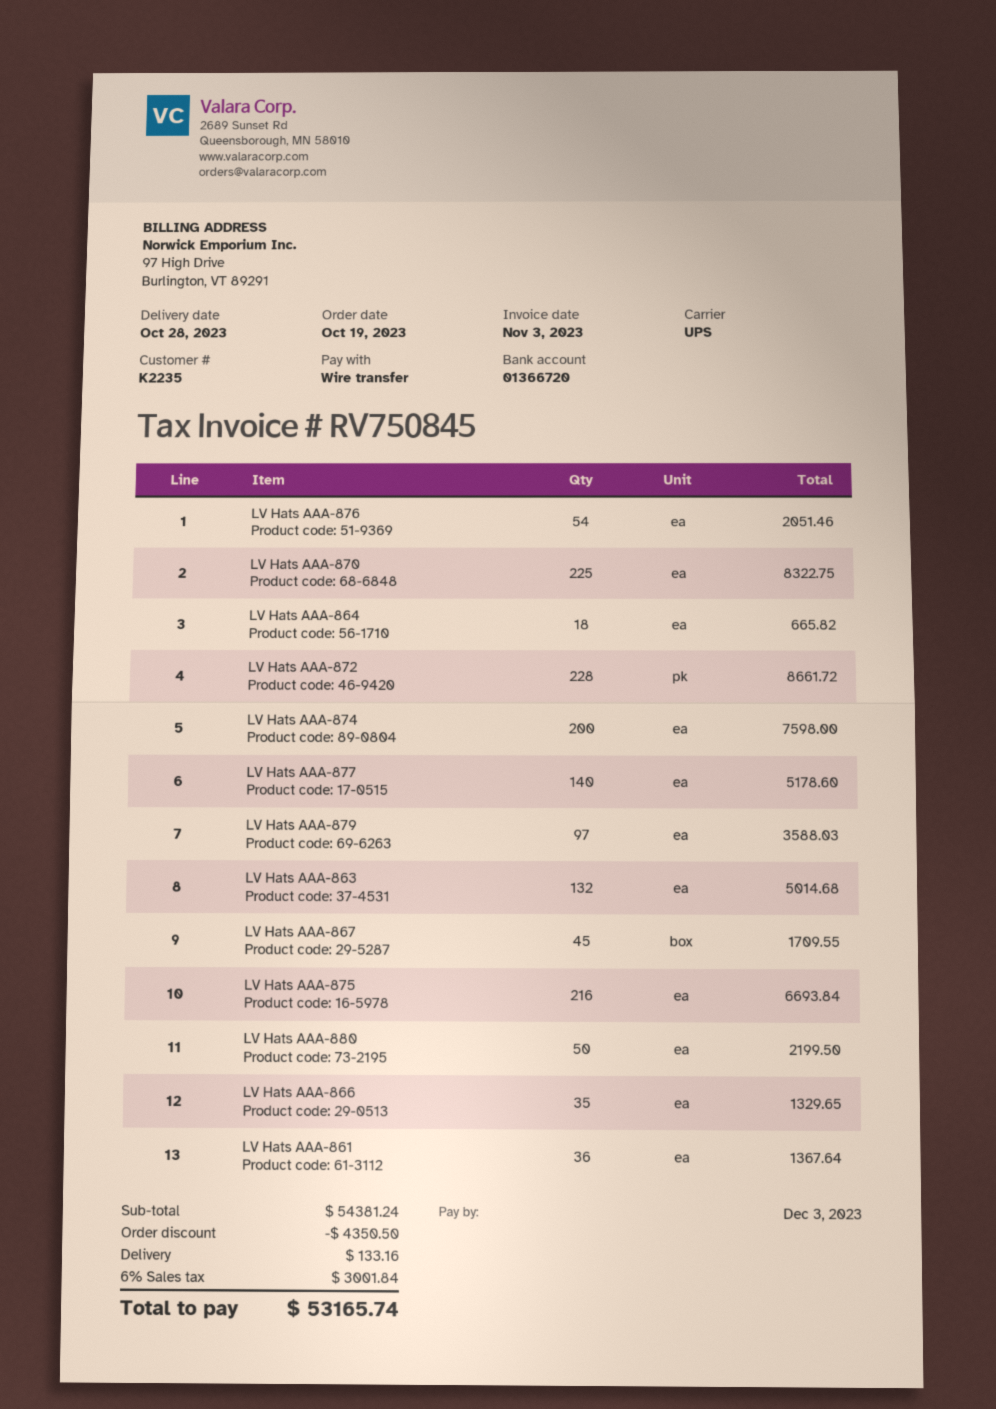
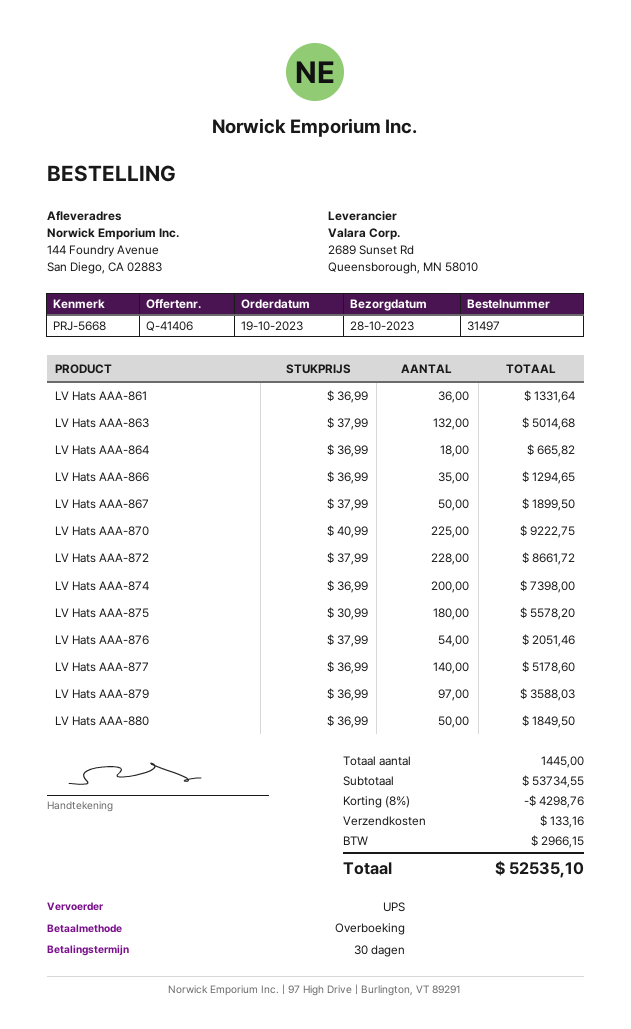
LV Hats AAA-870: 225 for 8322.75 -> 225 for 9222.75
LV Hats AAA-874: 200 for 7598.00 -> 200 for 7398.00
LV Hats AAA-867: 45 for 1709.55 -> 50 for 1899.50
LV Hats AAA-875: 216 for 6693.84 -> 180 for 5578.20
LV Hats AAA-880: 50 for 2199.50 -> 50 for 1849.50
LV Hats AAA-866: 35 for 1329.65 -> 35 for 1294.65
LV Hats AAA-861: 36 for 1367.64 -> 36 for 1331.64
subtotal: 54381.24 -> 53734.55
discount: 4350.50 -> 4298.76
tax: 3001.84 -> 2966.15
total: 53165.74 -> 52535.10

